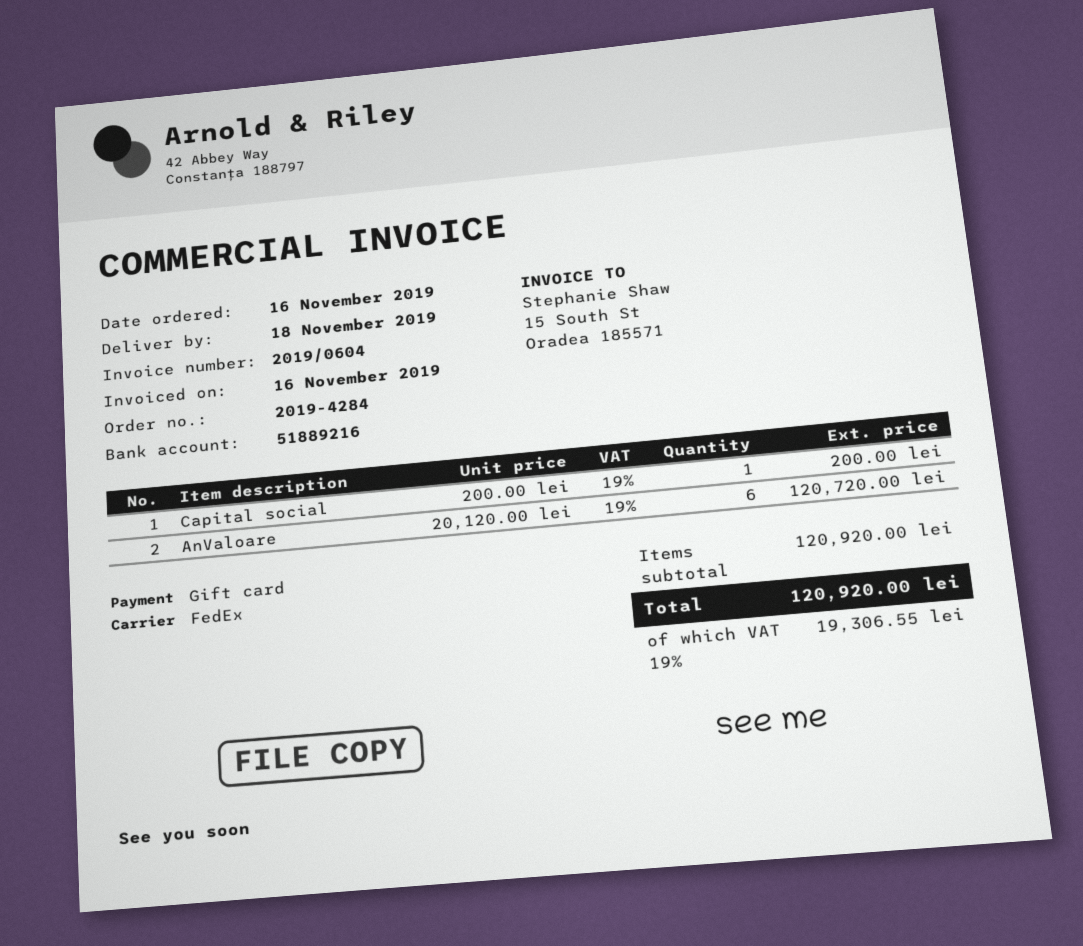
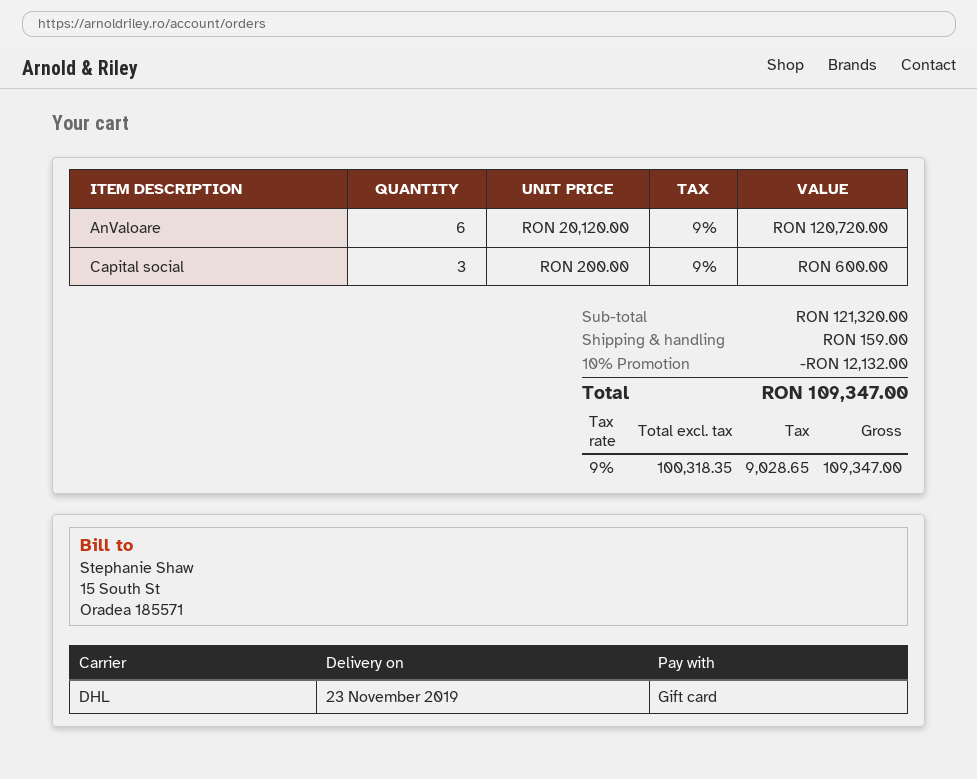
delivery date: 2019-11-18 -> 2019-11-23
shipping method: FedEx -> DHL
Capital social: 1 x 200.00 = 200.00 -> 3 x 200.00 = 600.00
subtotal: 120920.00 -> 121320.00
discount: none -> 10% = 12132.00
shipping: none -> 159.00
tax: 19% = 19306.55 -> 9% = 9028.65
total: 120920.00 -> 109347.00

